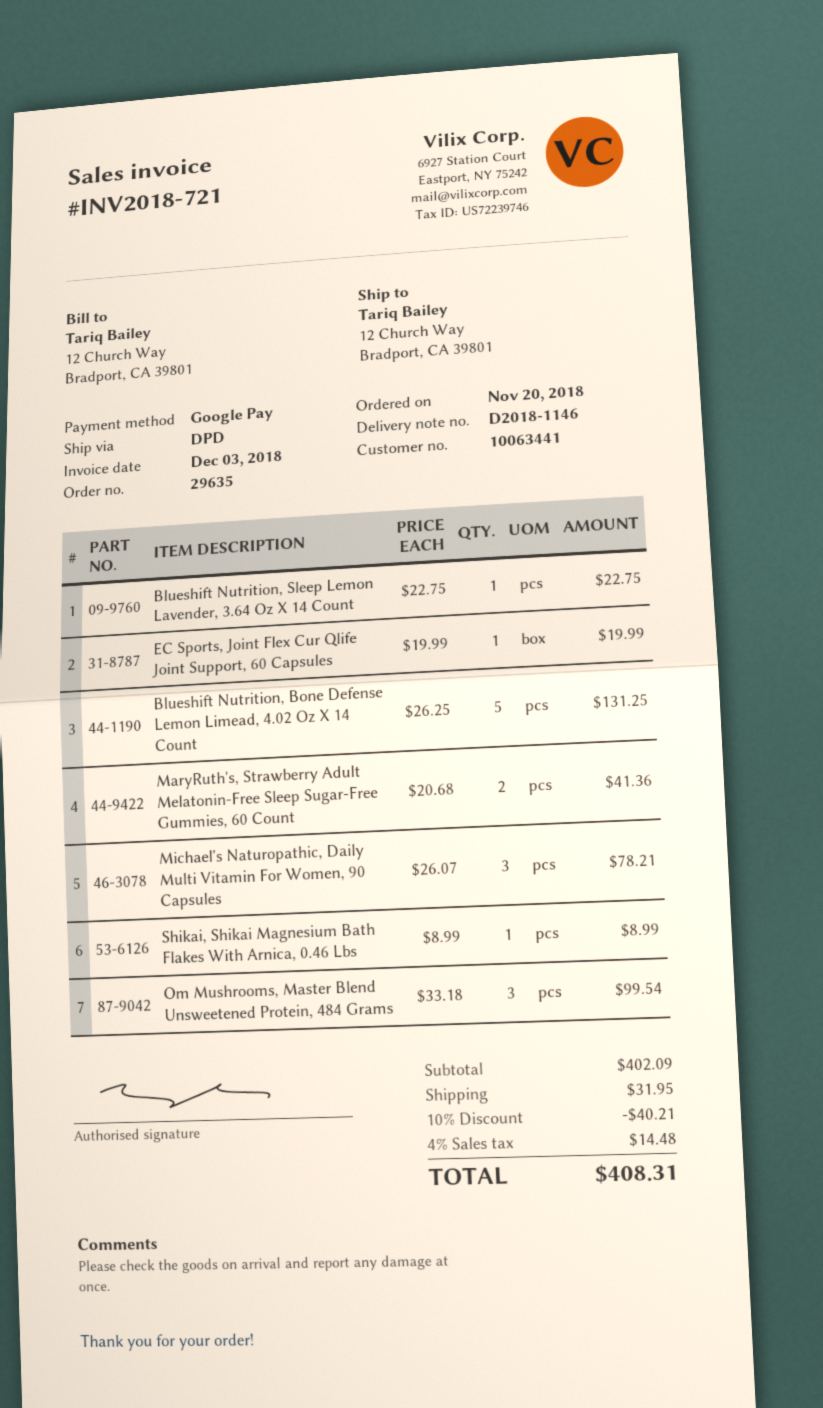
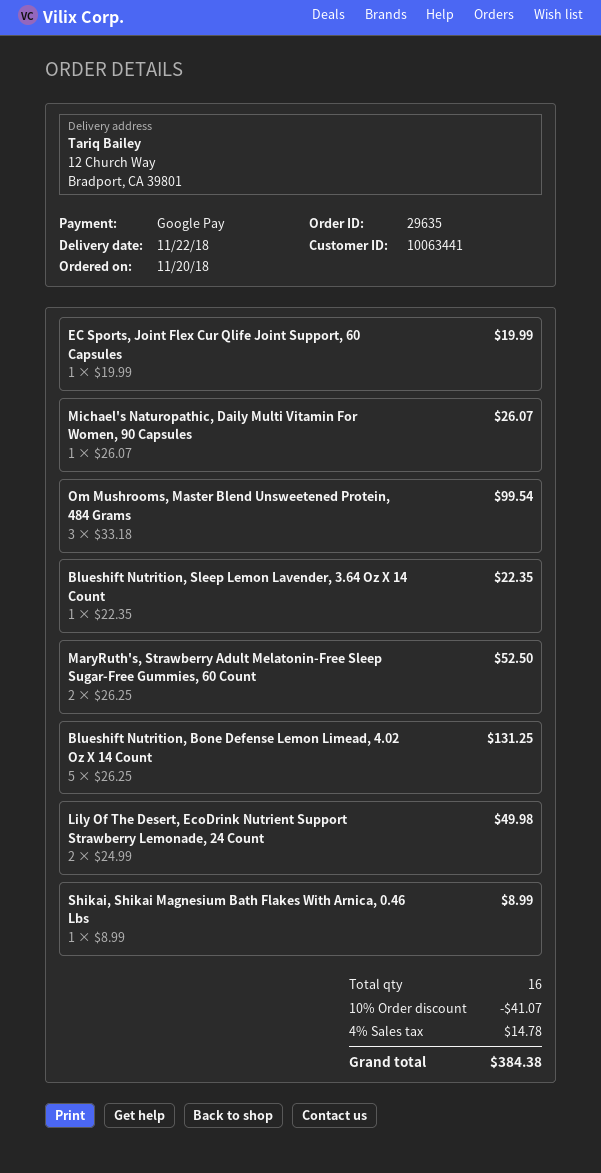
Blueshift Nutrition, Sleep Lemon Lavender, 3.64 Oz X 14 Count: 1 x 22.75 = 22.75 -> 1 x 22.35 = 22.35
MaryRuth's, Strawberry Adult Melatonin-Free Sleep Sugar-Free Gummies, 60 Count: 2 x 20.68 = 41.36 -> 2 x 26.25 = 52.50
Michael's Naturopathic, Daily Multi Vitamin For Women, 90 Capsules: 3 x 26.07 = 78.21 -> 1 x 26.07 = 26.07
Lily Of The Desert, EcoDrink Nutrient Support Strawberry Lemonade, 24 Count: none -> 2 x 24.99 = 49.98
discount: 10% = 40.21 -> 10% = 41.07
shipping: 31.95 -> none
tax: 4% = 14.48 -> 4% = 14.78
total: 408.31 -> 384.38

